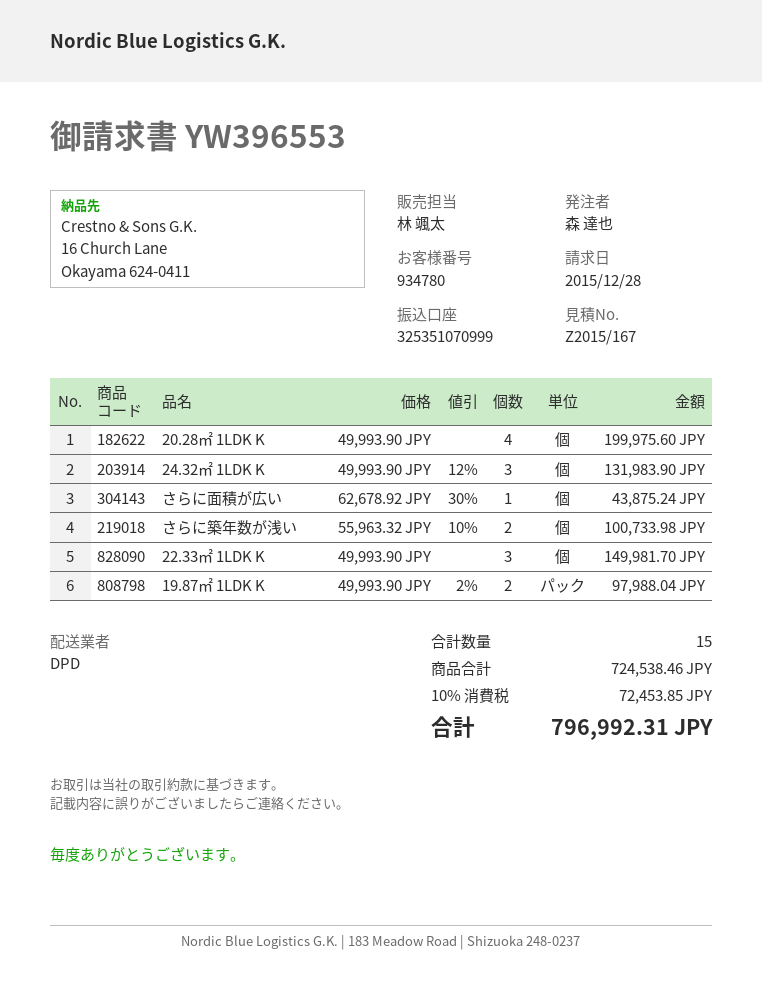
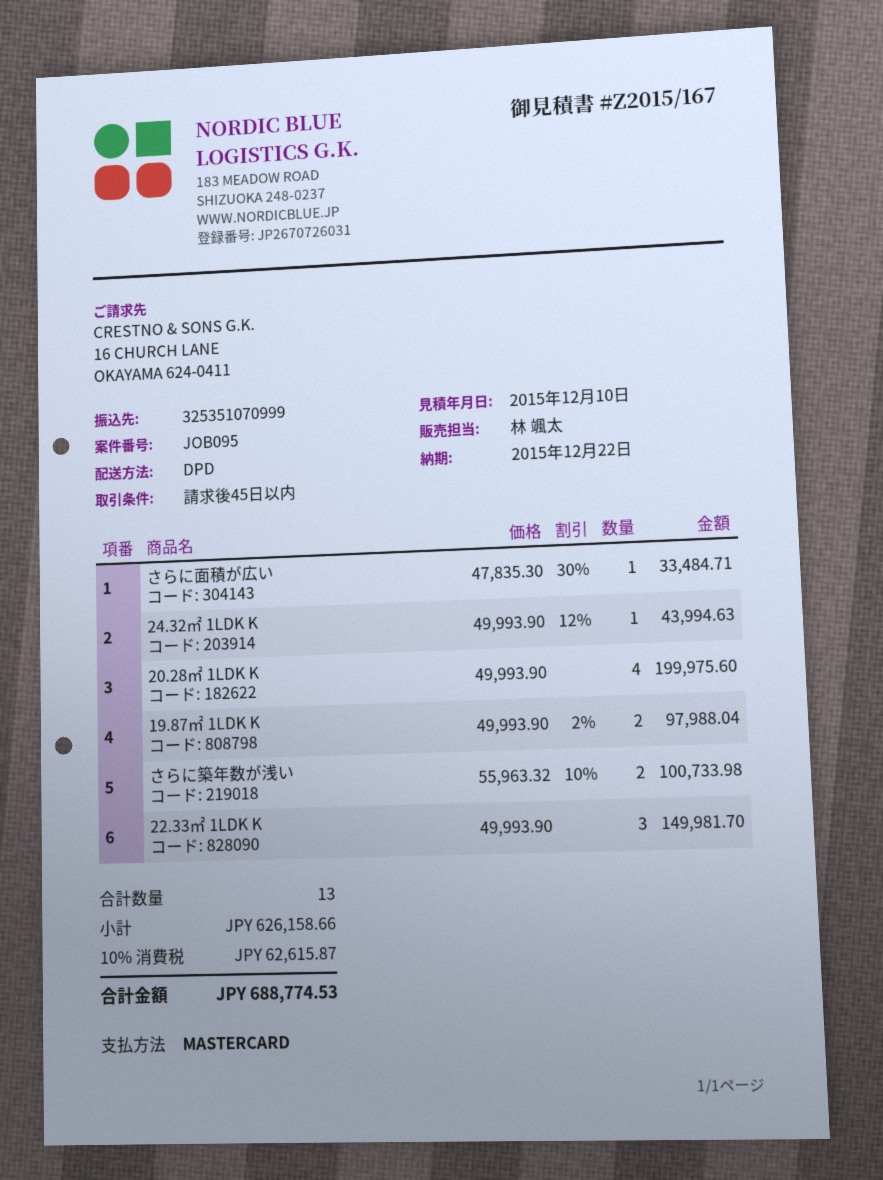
24.32㎡ 1LDK K: 3 x 49993.90 - 12% = 131983.90 -> 1 x 49993.90 - 12% = 43994.63
さらに面積が広い: 1 x 62678.92 - 30% = 43875.24 -> 1 x 47835.30 - 30% = 33484.71
total quantity: 15 -> 13
subtotal: 724538.46 -> 626158.66
tax: 10% = 72453.85 -> 10% = 62615.87
total: 796992.31 -> 688774.53

